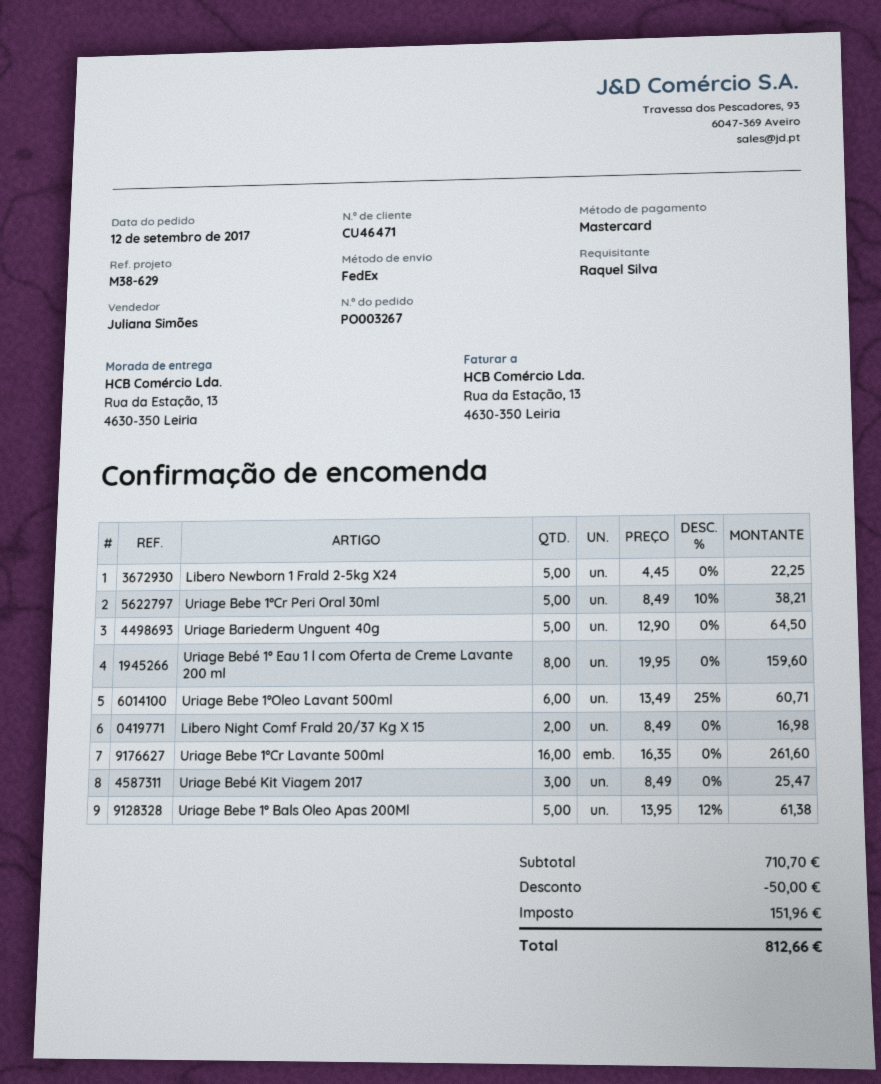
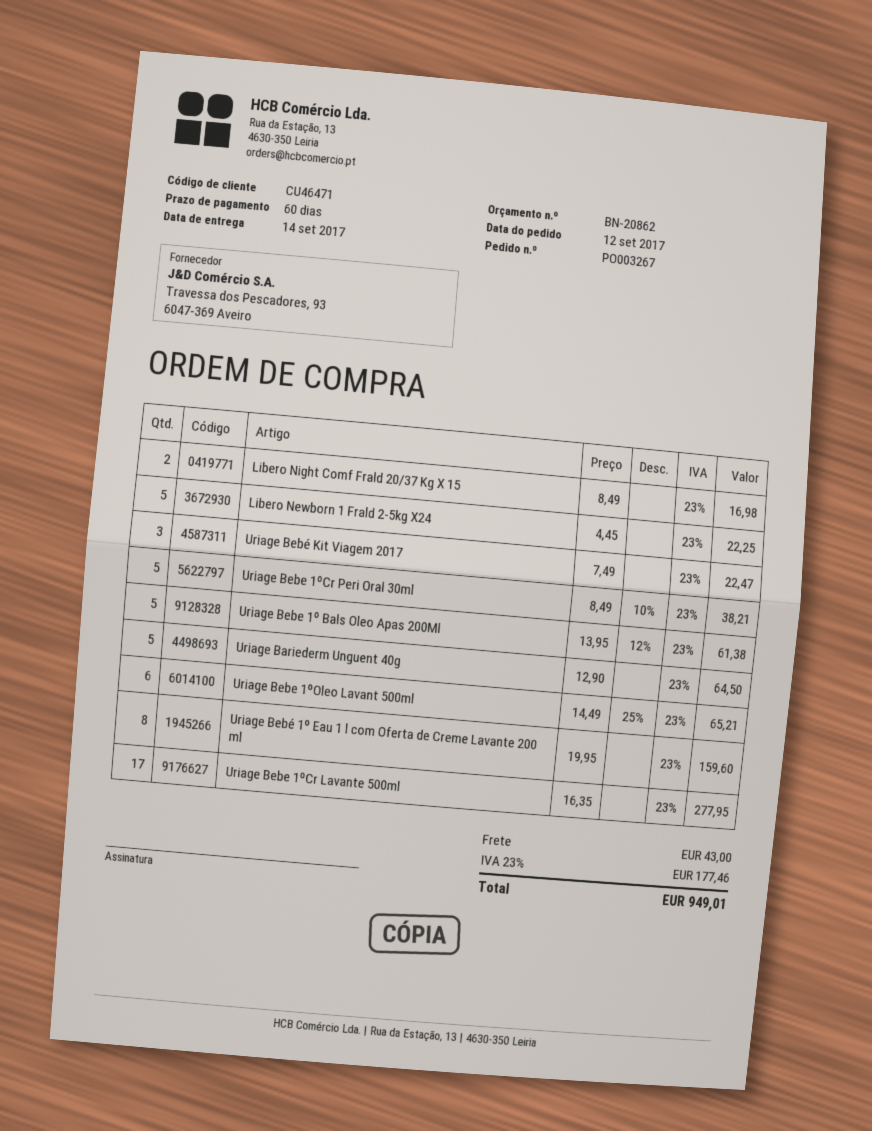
Uriage Bebe 1ºOleo Lavant 500ml: 6 x 13.49 - 25% = 60.71 -> 6 x 14.49 - 25% = 65.21
Uriage Bebe 1ºCr Lavante 500ml: 16 x 16.35 = 261.60 -> 17 x 16.35 = 277.95
Uriage Bebé Kit Viagem 2017: 3 x 8.49 = 25.47 -> 3 x 7.49 = 22.47
discount: 50.00 -> none
shipping: none -> 43.00
tax: 151.96 -> 177.46
total: 812.66 -> 949.01

